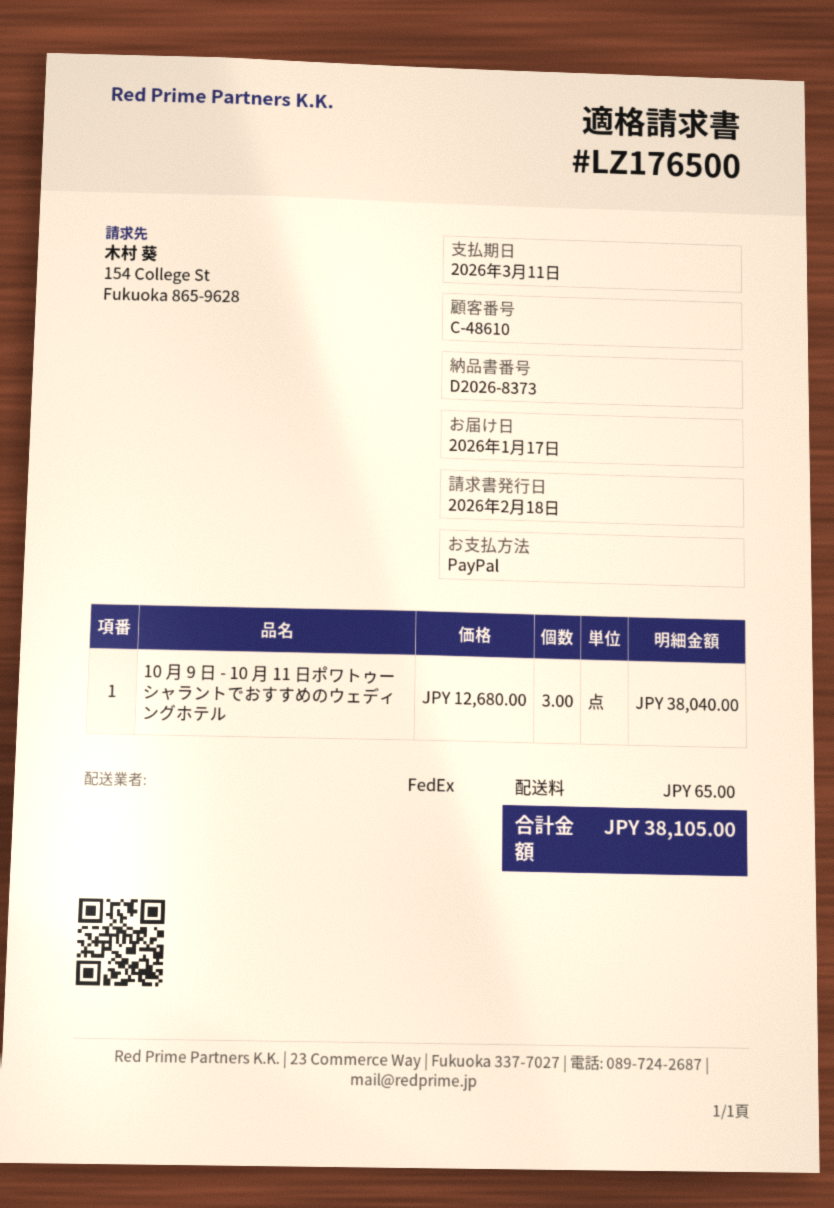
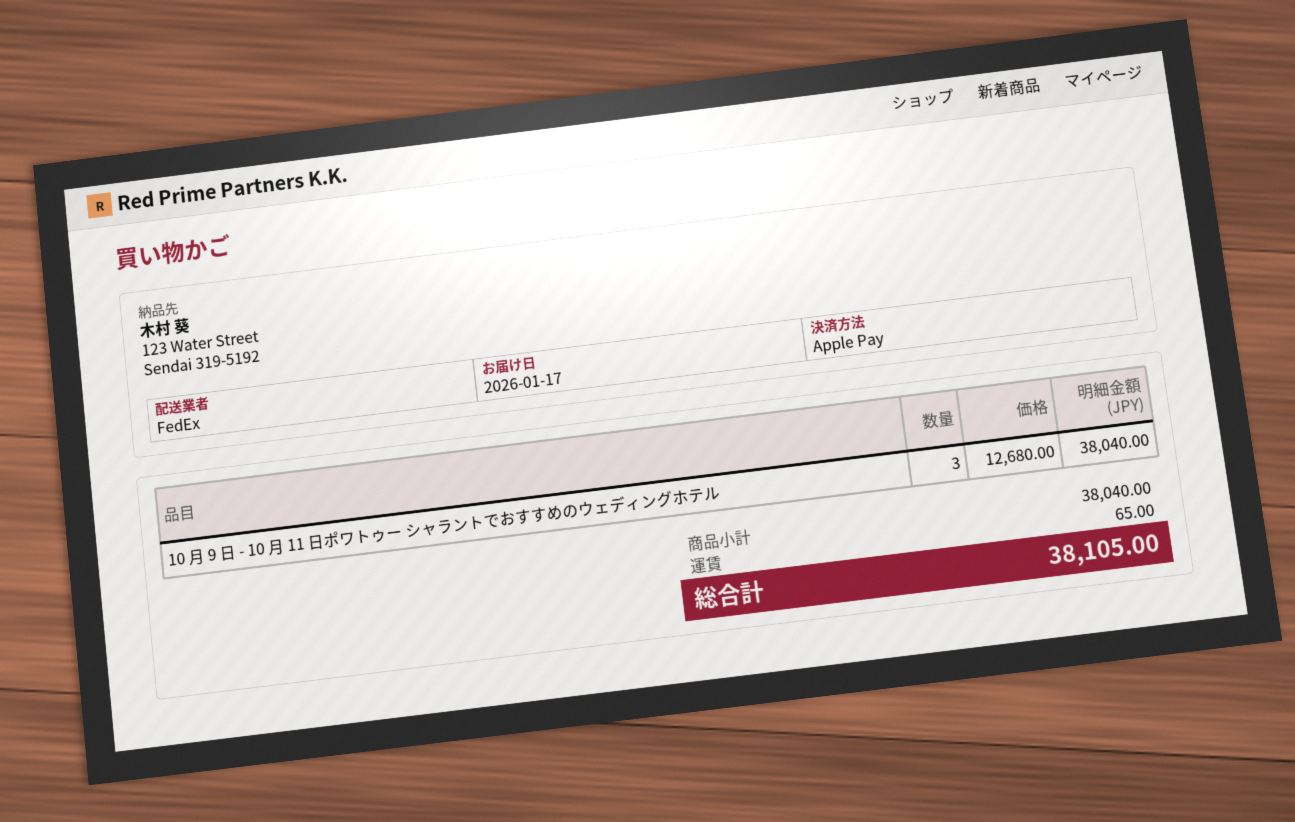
payment method: PayPal -> Apple Pay

